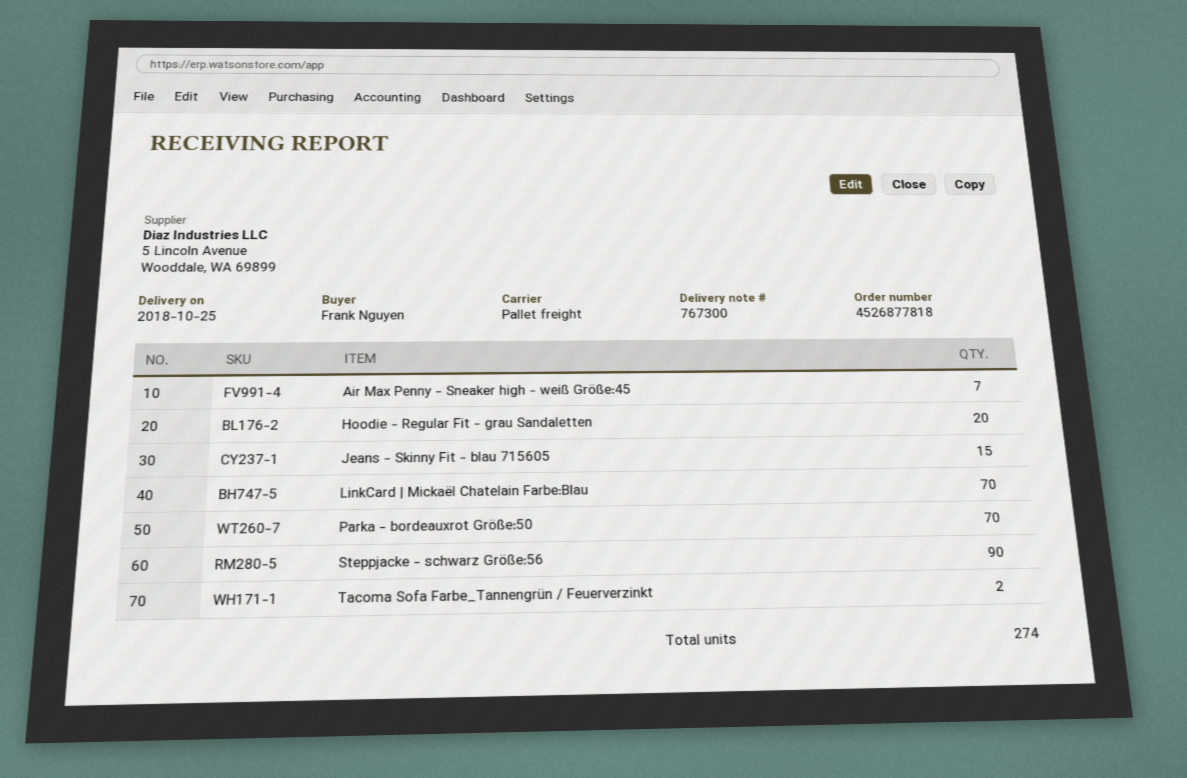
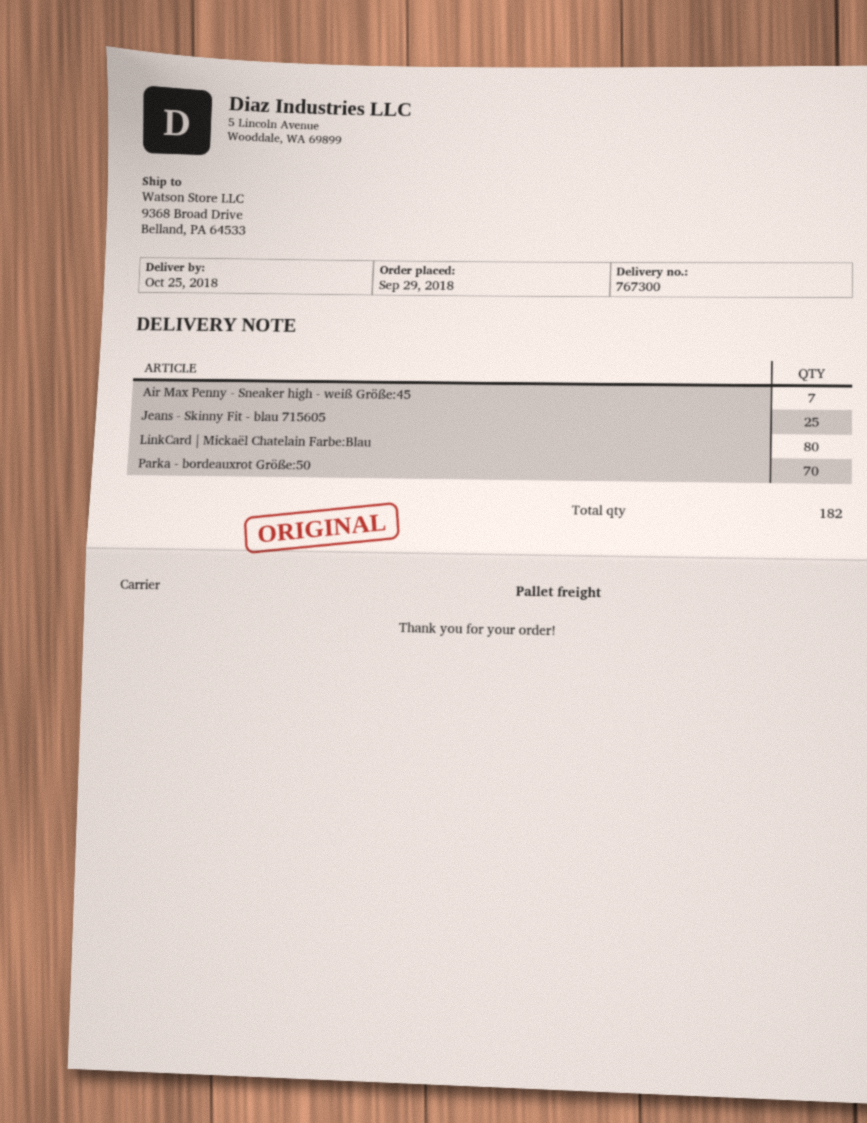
Hoodie - Regular Fit - grau Sandaletten: 20 -> none
Jeans - Skinny Fit - blau 715605: 15 -> 25
LinkCard | Mickaël Chatelain Farbe:Blau: 70 -> 80
Steppjacke - schwarz Größe:56: 90 -> none
Tacoma Sofa Farbe_Tannengrün / Feuerverzinkt: 2 -> none
total quantity: 274 -> 182

